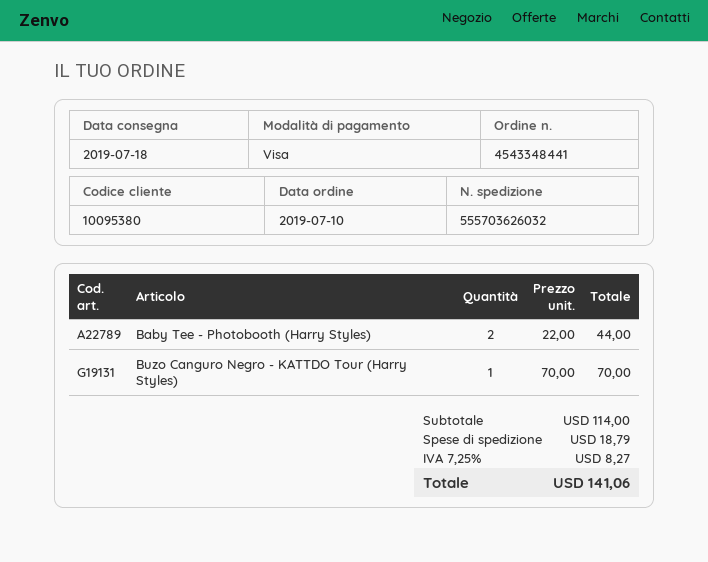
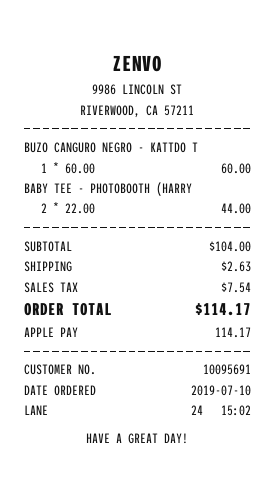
customer number: 10095380 -> 10095691
payment method: Visa -> Apple Pay
Buzo Canguro Negro - KATTDO Tour (Harry Styles): 1 x 70.00 = 70.00 -> 1 x 60.00 = 60.00
subtotal: 114.00 -> 104.00
shipping: 18.79 -> 2.63
tax: 8.27 -> 7.54
total: 141.06 -> 114.17

